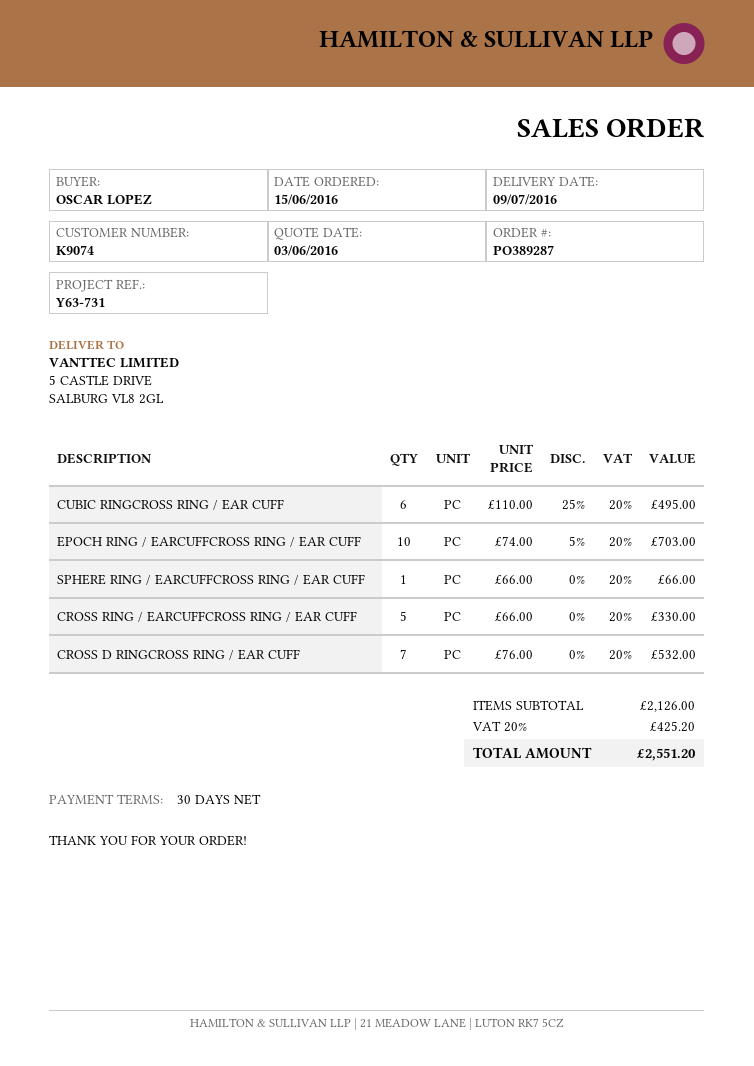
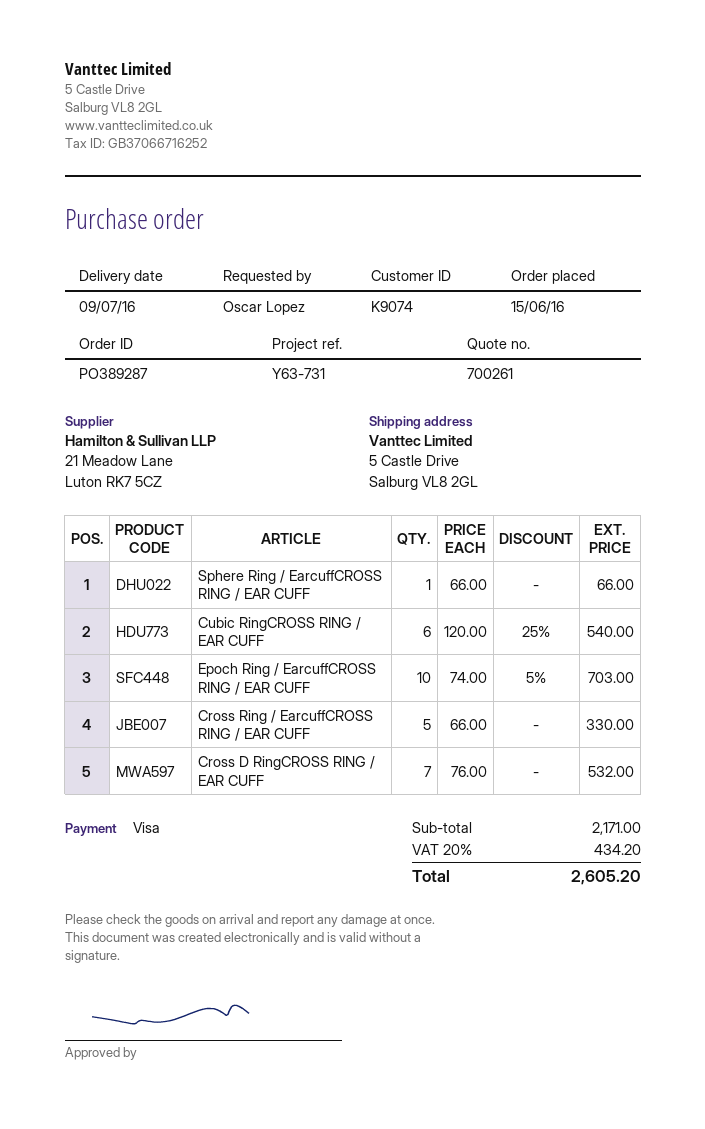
CUBIC RINGCROSS RING / EAR CUFF: 6 x 110.00 - 25% = 495.00 -> 6 x 120.00 - 25% = 540.00
subtotal: 2126.00 -> 2171.00
tax: 20% = 425.20 -> 20% = 434.20
total: 2551.20 -> 2605.20

